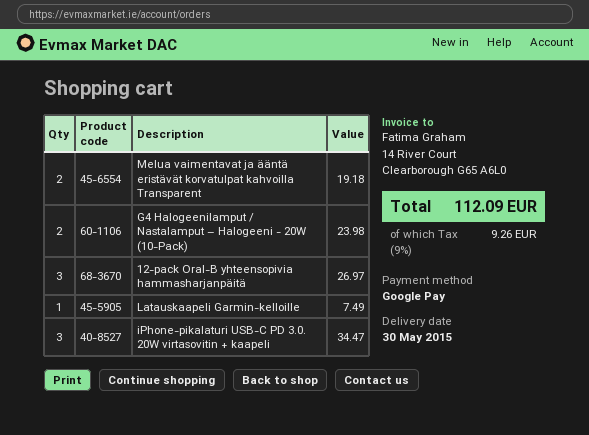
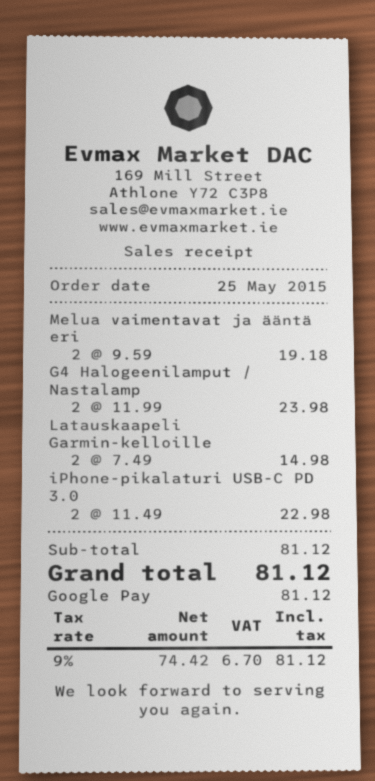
12-pack Oral-B yhteensopivia hammasharjanpäitä: 3 for 26.97 -> none
Latauskaapeli Garmin-kelloille: 1 for 7.49 -> 2 for 14.98
iPhone-pikalaturi USB-C PD 3.0. 20W virtasovitin + kaapeli: 3 for 34.47 -> 2 for 22.98
tax: 9% = 9.26 -> 9% = 6.70
total: 112.09 -> 81.12

